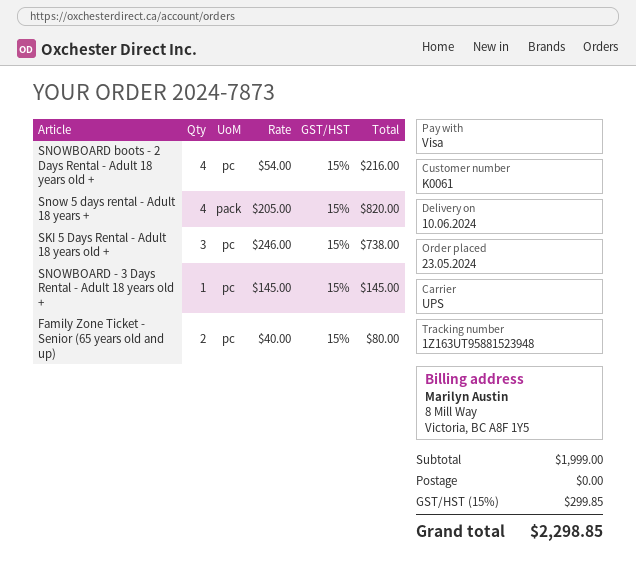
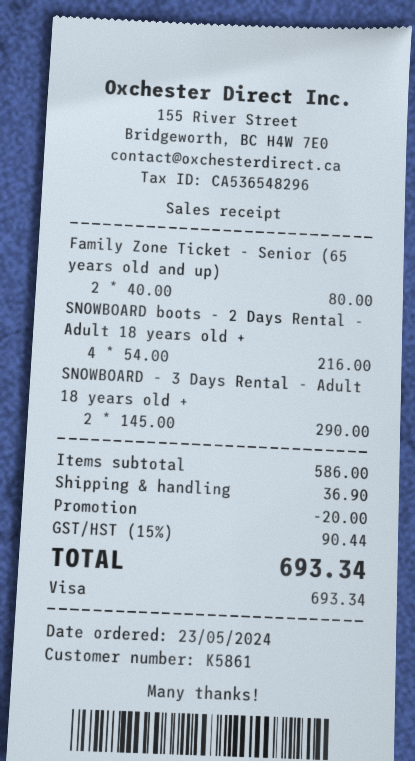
customer number: K0061 -> K5861
Snow 5 days rental - Adult 18 years +: 4 x 205.00 = 820.00 -> none
SKI 5 Days Rental - Adult 18 years old +: 3 x 246.00 = 738.00 -> none
SNOWBOARD - 3 Days Rental - Adult 18 years old +: 1 x 145.00 = 145.00 -> 2 x 145.00 = 290.00
subtotal: 1999.00 -> 586.00
discount: none -> 20.00
shipping: 0.00 -> 36.90
tax: 15% = 299.85 -> 15% = 90.44
total: 2298.85 -> 693.34

